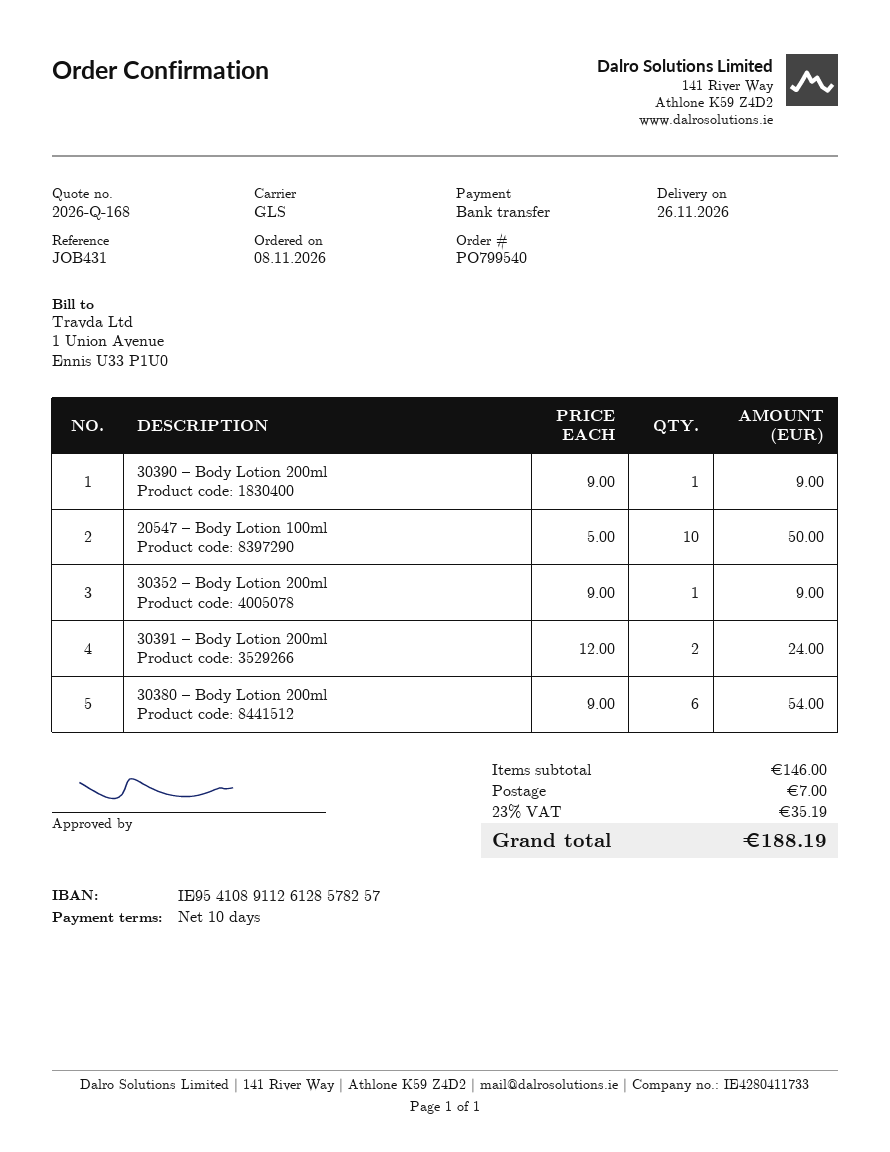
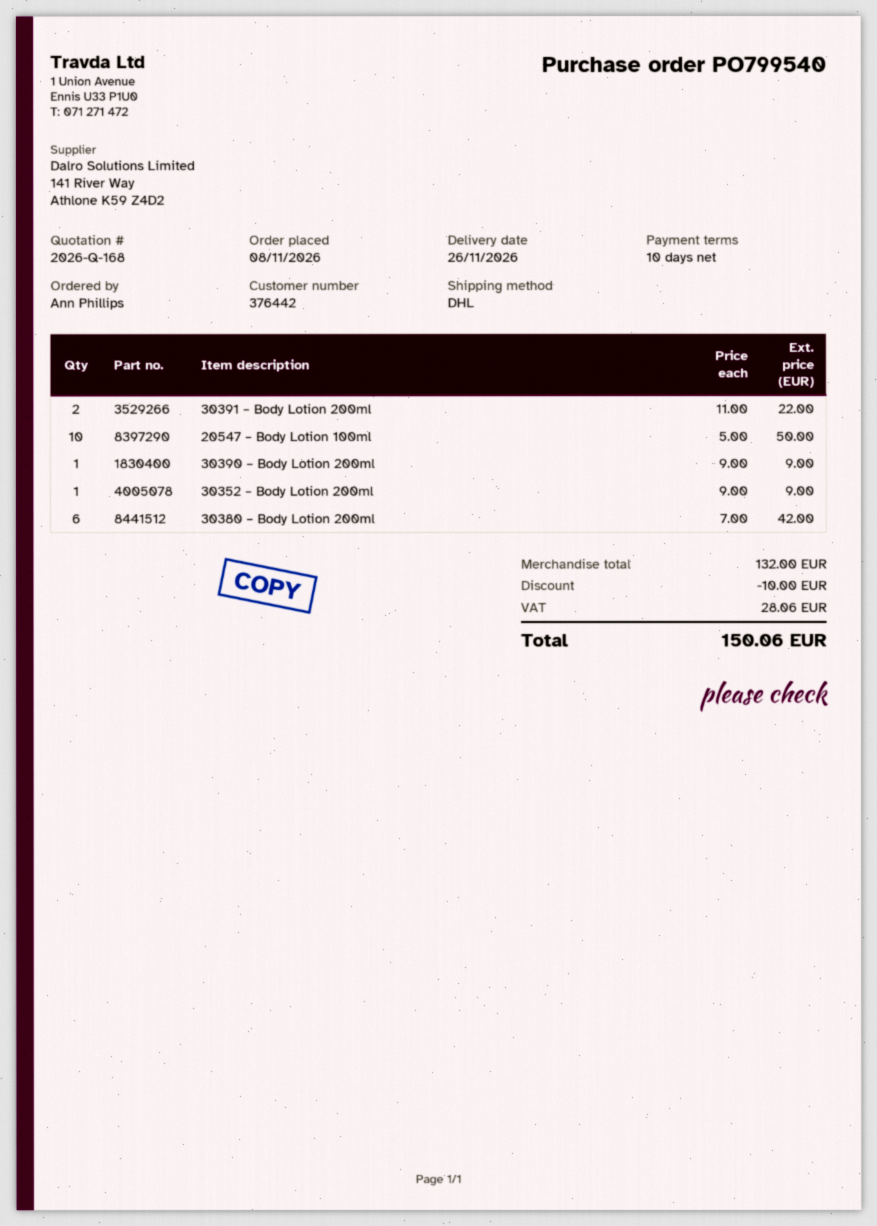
shipping method: GLS -> DHL
30391 – Body Lotion 200ml: 2 x 12.00 = 24.00 -> 2 x 11.00 = 22.00
30380 – Body Lotion 200ml: 6 x 9.00 = 54.00 -> 6 x 7.00 = 42.00
subtotal: 146.00 -> 132.00
discount: none -> 10.00
shipping: 7.00 -> none
tax: 35.19 -> 28.06
total: 188.19 -> 150.06

